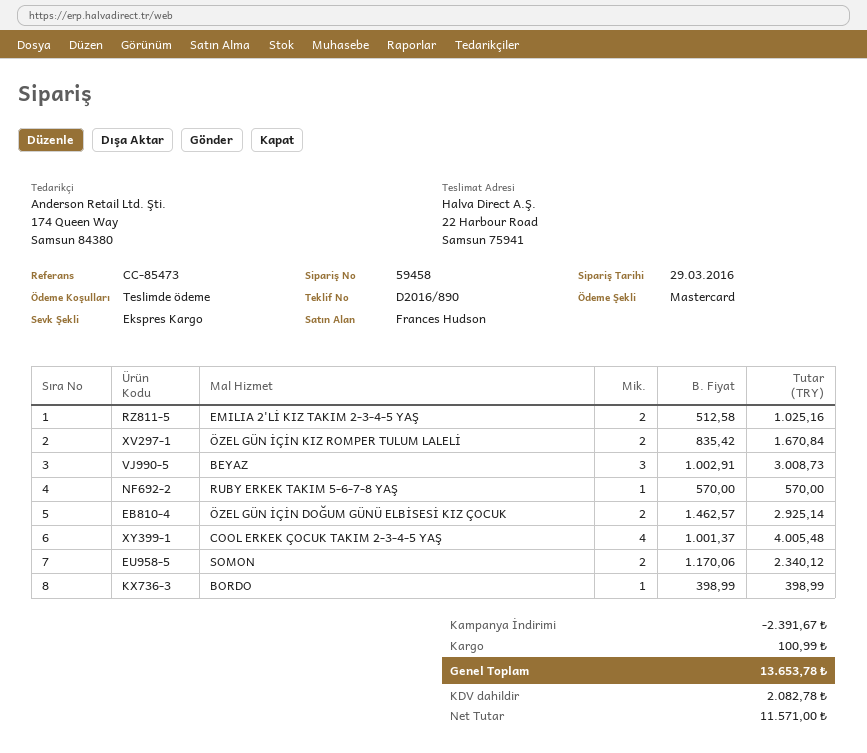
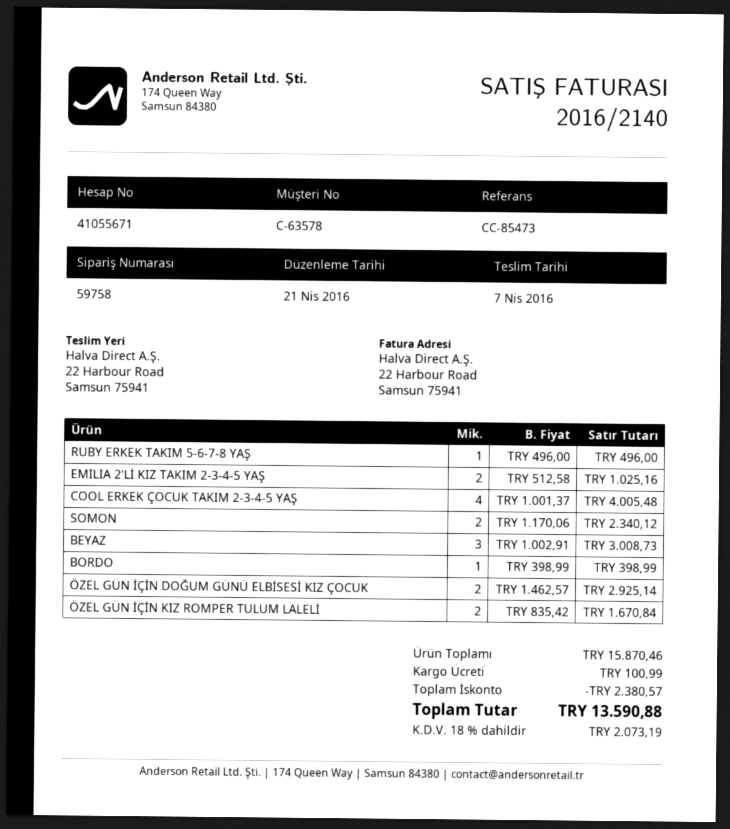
order number: 59458 -> 59758
RUBY ERKEK TAKIM 5-6-7-8 YAŞ: 1 x 570.00 = 570.00 -> 1 x 496.00 = 496.00
discount: 2391.67 -> 2380.57
tax: 2082.78 -> 2073.19
total: 13653.78 -> 13590.88

